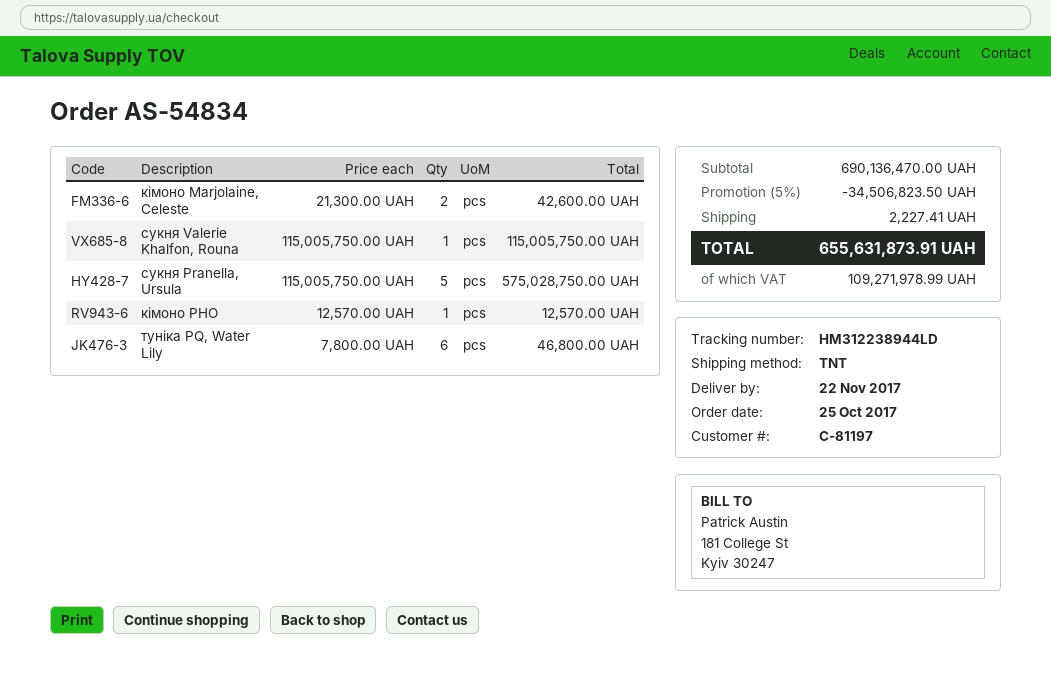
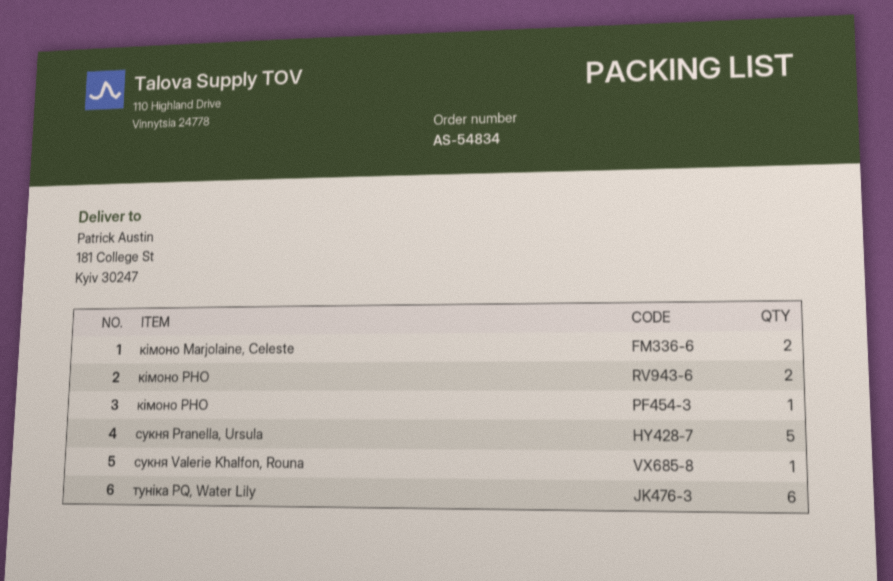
кiмоно PHO: 1 -> 2
кімоно PHO: none -> 1

